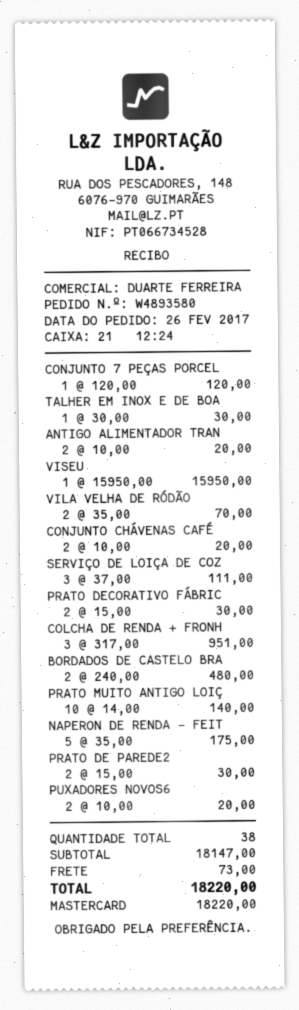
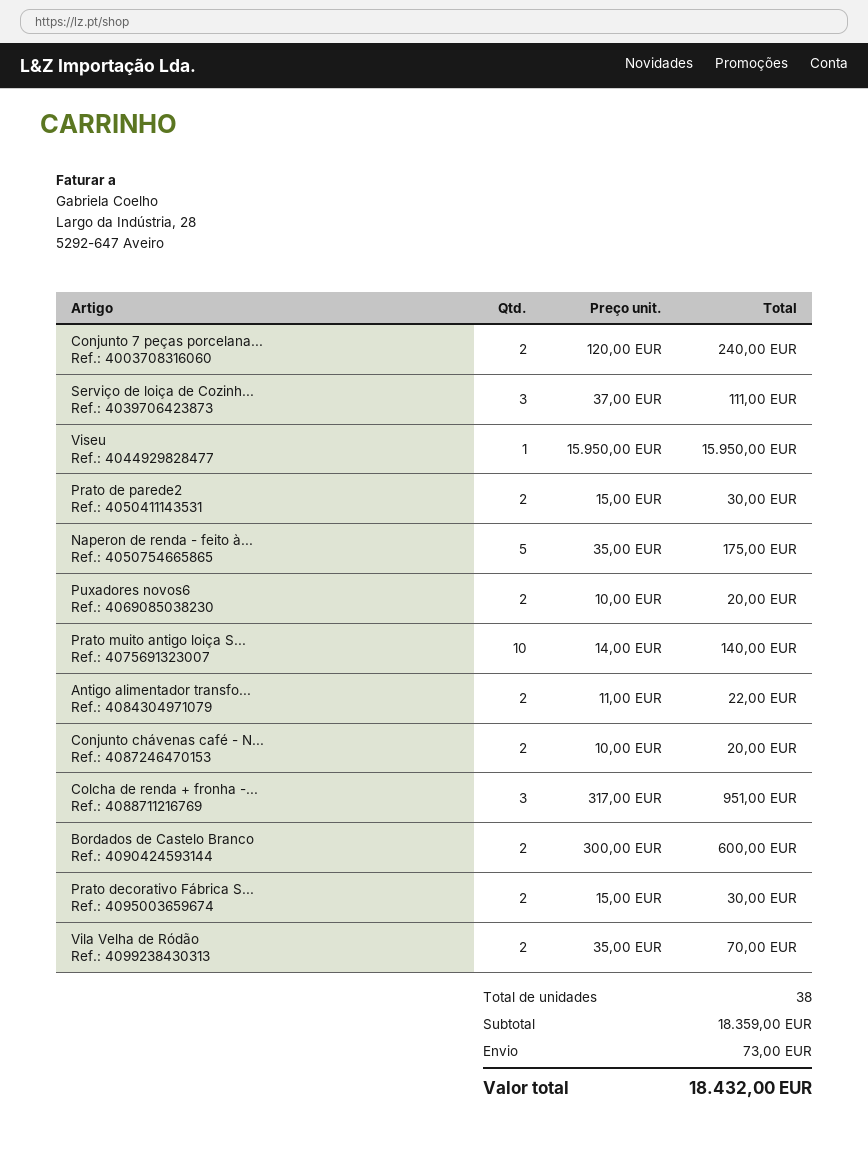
CONJUNTO 7 PEÇAS PORCEL: 1 x 120.00 = 120.00 -> 2 x 120.00 = 240.00
TALHER EM INOX E DE BOA: 1 x 30.00 = 30.00 -> none
ANTIGO ALIMENTADOR TRAN: 2 x 10.00 = 20.00 -> 2 x 11.00 = 22.00
BORDADOS DE CASTELO BRA: 2 x 240.00 = 480.00 -> 2 x 300.00 = 600.00
subtotal: 18147.00 -> 18359.00
total: 18220.00 -> 18432.00

